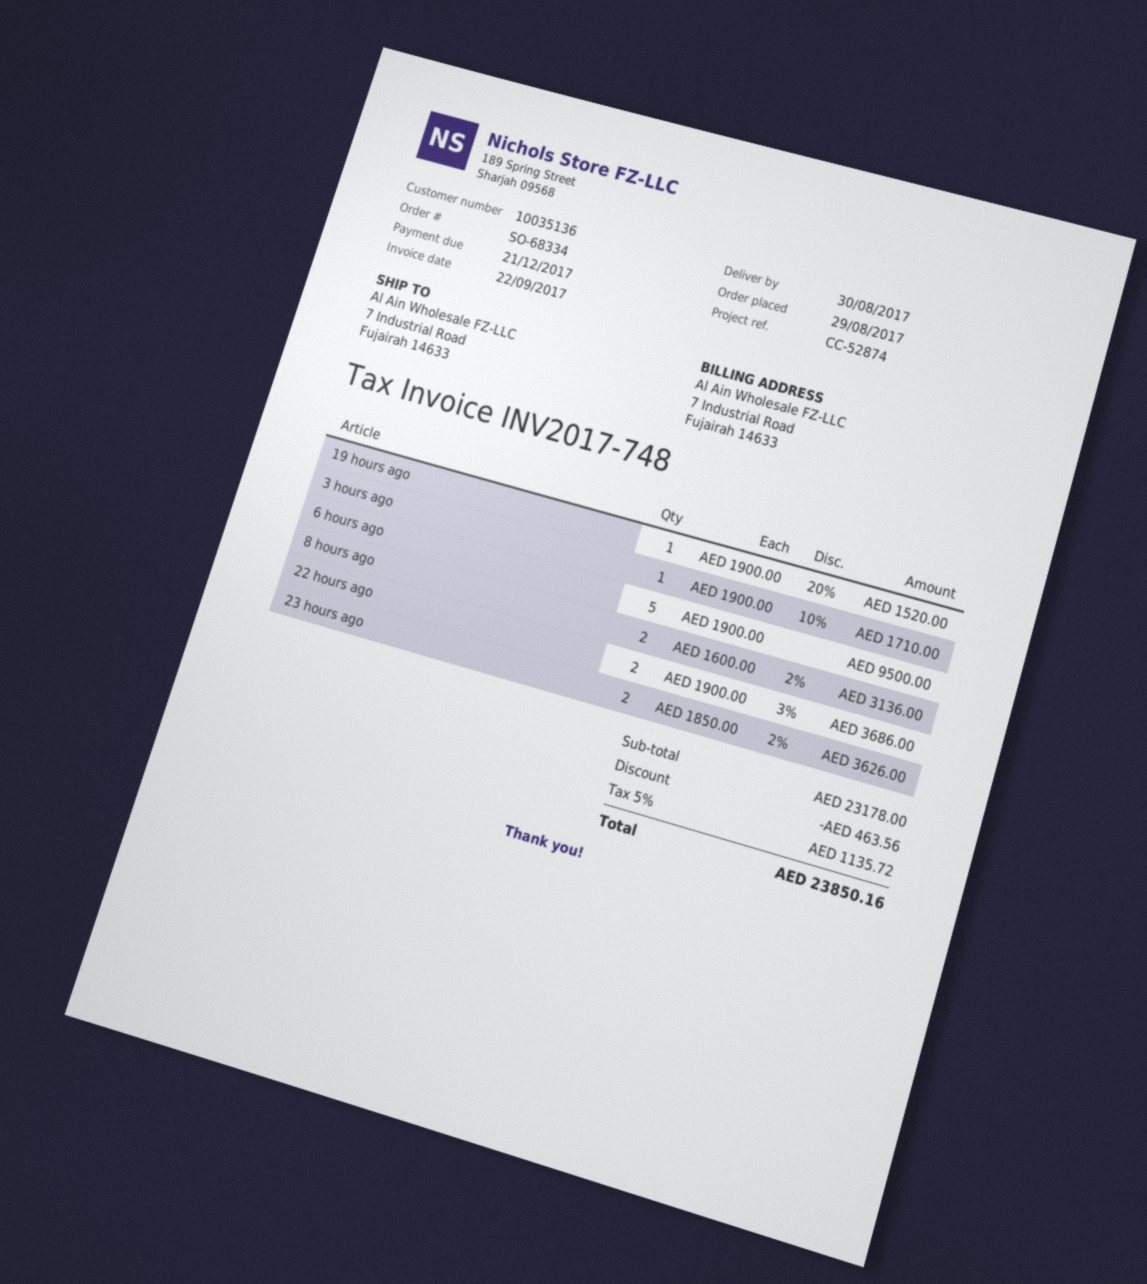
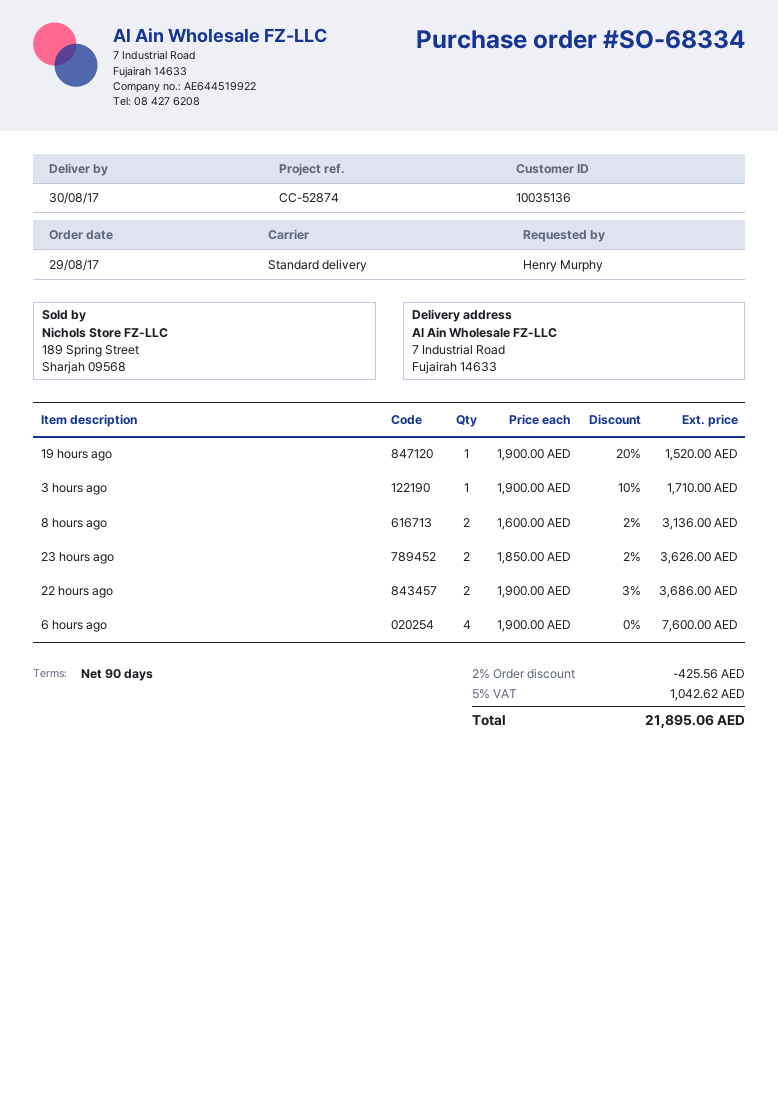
6 hours ago: 5 x 1900.00 = 9500.00 -> 4 x 1900.00 = 7600.00
discount: 463.56 -> 425.56
tax: 5% = 1135.72 -> 5% = 1042.62
total: 23850.16 -> 21895.06

